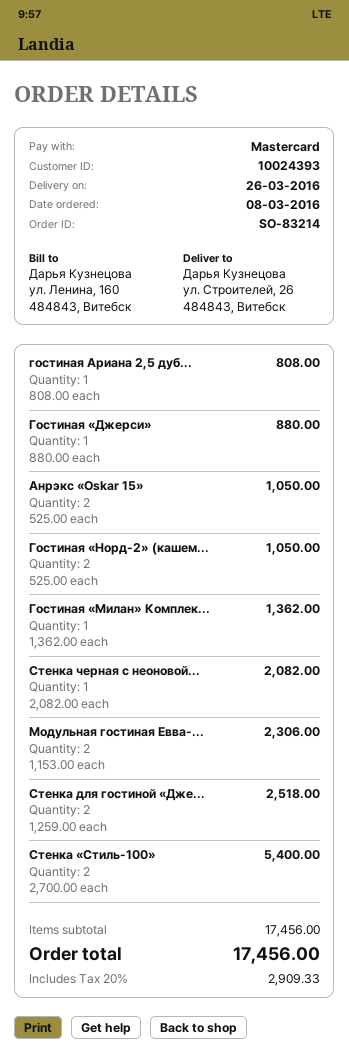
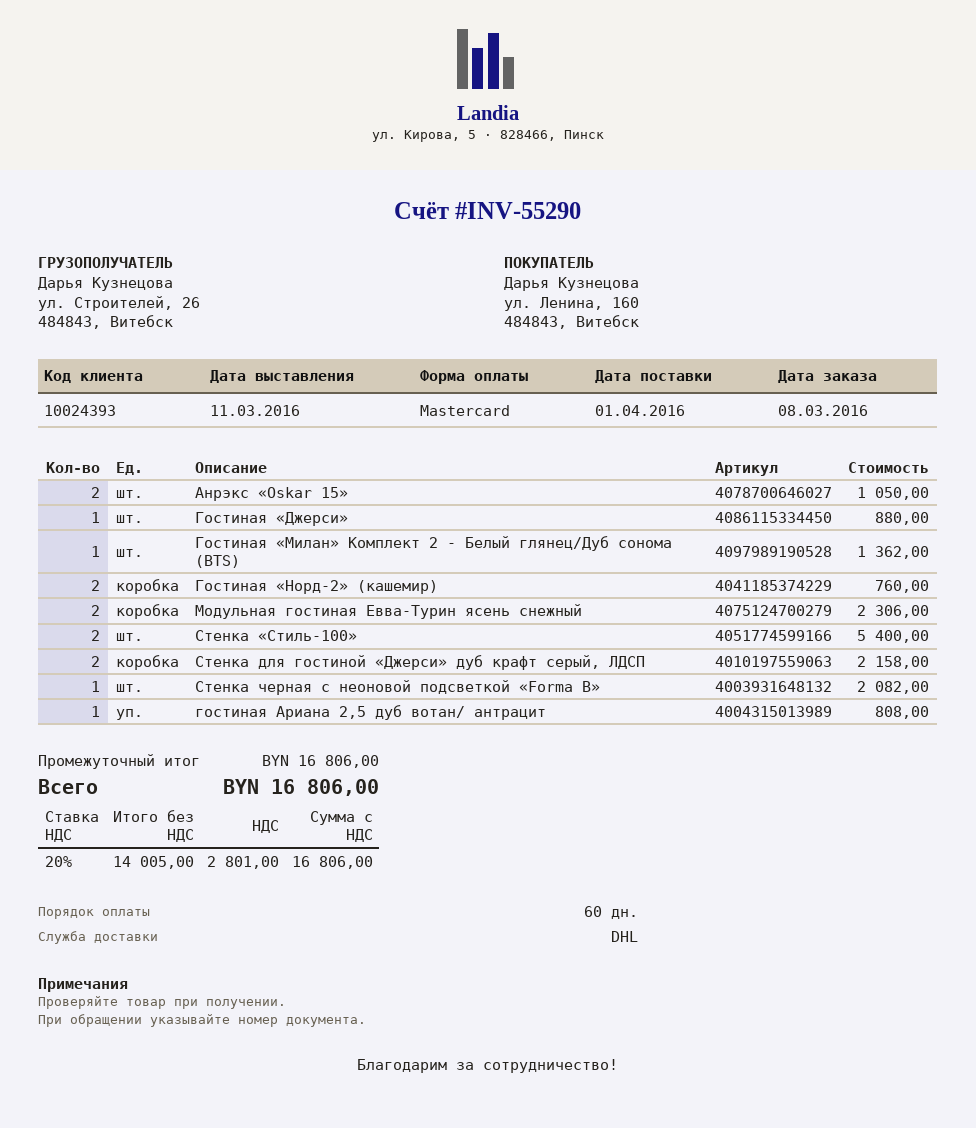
delivery date: 2016-03-26 -> 2016-04-01
Гостиная «Норд-2» (кашем...: 2 for 1050.00 -> 2 for 760.00
Стенка для гостиной «Дже...: 2 for 2518.00 -> 2 for 2158.00
subtotal: 17456.00 -> 16806.00
tax: 20% = 2909.33 -> 20% = 2801.00
total: 17456.00 -> 16806.00

